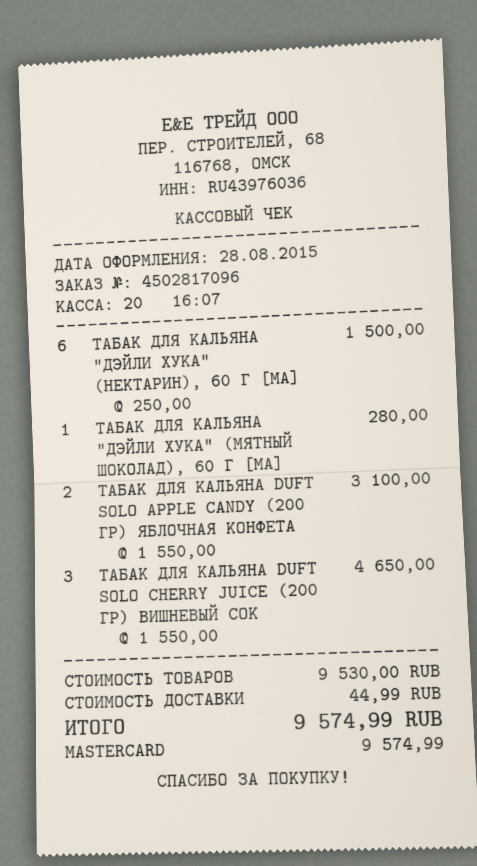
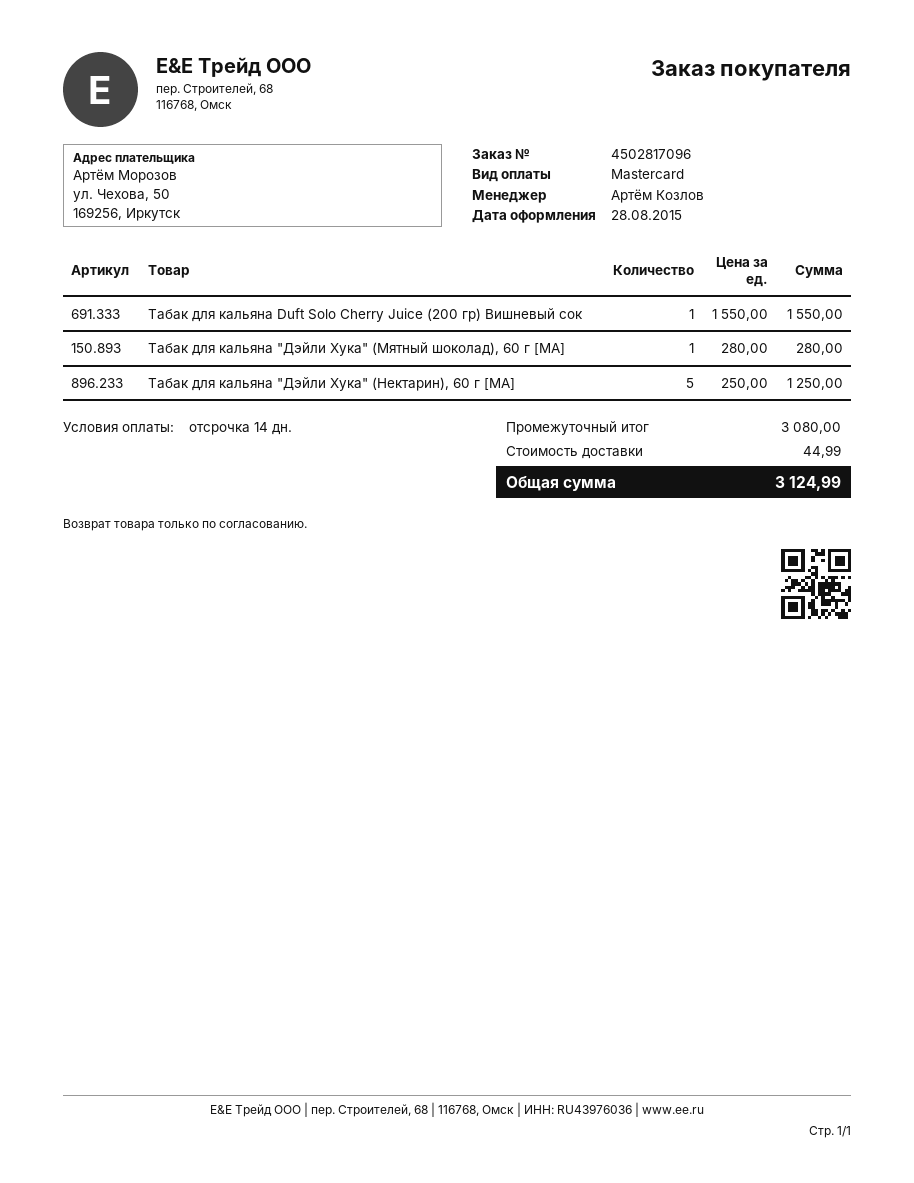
ТАБАК ДЛЯ КАЛЬЯНА "ДЭЙЛИ ХУКА" (НЕКТАРИН), 60 Г [МА]: 6 x 250.00 = 1500.00 -> 5 x 250.00 = 1250.00
ТАБАК ДЛЯ КАЛЬЯНА DUFT SOLO APPLE CANDY (200 ГР) ЯБЛОЧНАЯ КОНФЕТА: 2 x 1550.00 = 3100.00 -> none
ТАБАК ДЛЯ КАЛЬЯНА DUFT SOLO CHERRY JUICE (200 ГР) ВИШНЕВЫЙ СОК: 3 x 1550.00 = 4650.00 -> 1 x 1550.00 = 1550.00
subtotal: 9530.00 -> 3080.00
total: 9574.99 -> 3124.99

